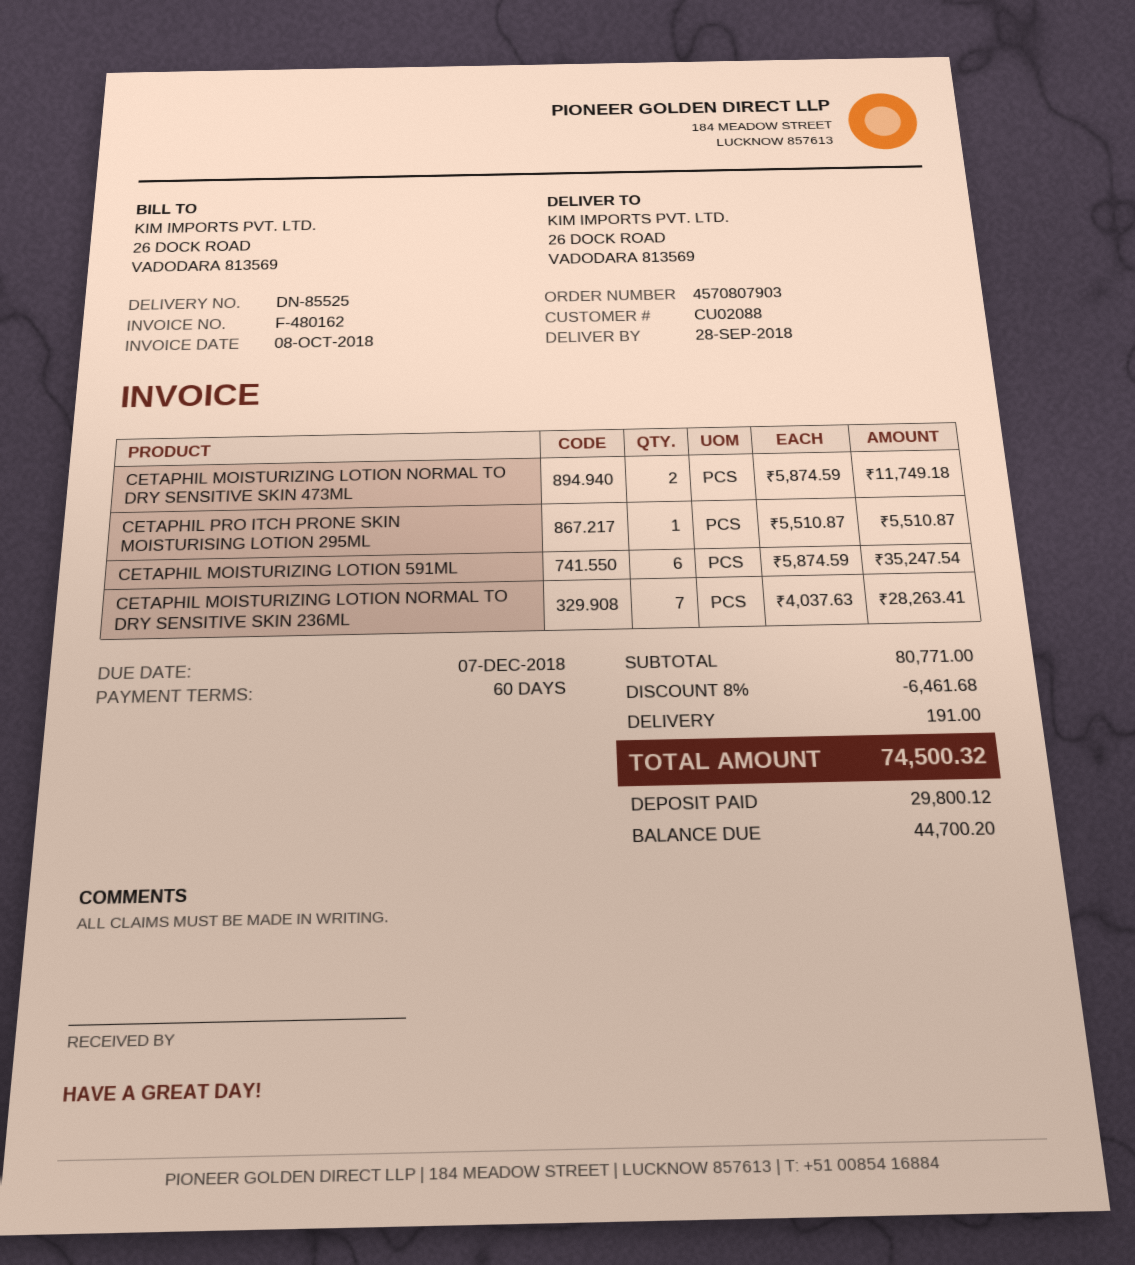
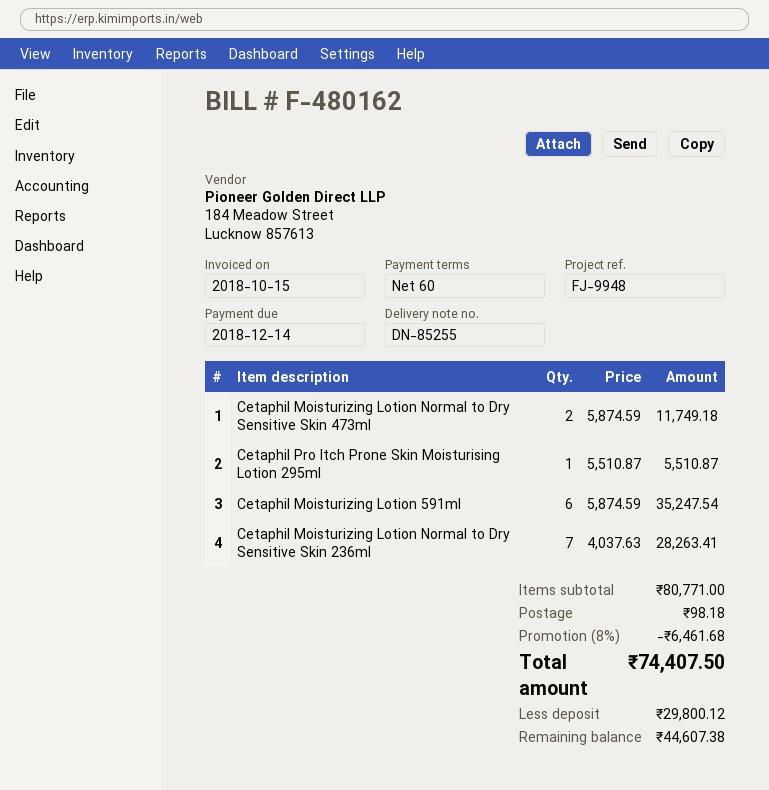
delivery note number: DN-85525 -> DN-85255
invoice date: 2018-10-08 -> 2018-10-15
due date: 2018-12-07 -> 2018-12-14
shipping: 191.00 -> 98.18
total: 74500.32 -> 74407.50
balance: 44700.20 -> 44607.38

